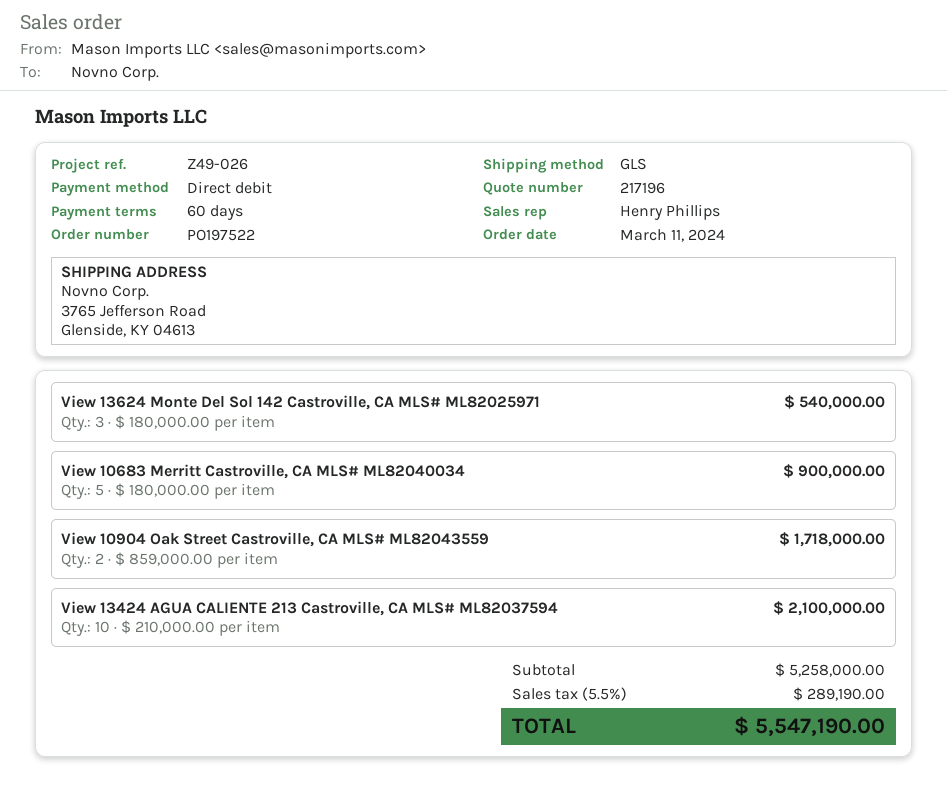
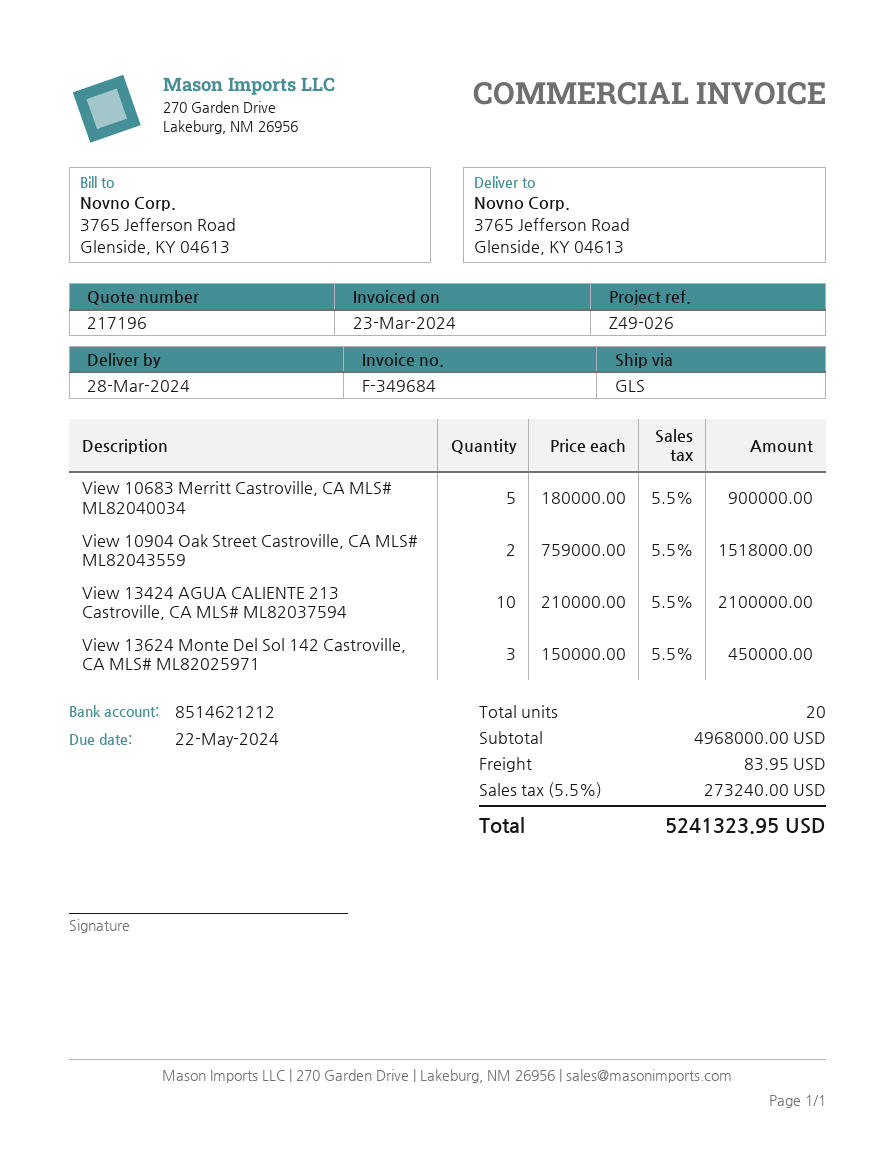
View 13624 Monte Del Sol 142 Castroville, CA MLS# ML82025971: 3 x 180000.00 = 540000.00 -> 3 x 150000.00 = 450000.00
View 10904 Oak Street Castroville, CA MLS# ML82043559: 2 x 859000.00 = 1718000.00 -> 2 x 759000.00 = 1518000.00
subtotal: 5258000.00 -> 4968000.00
shipping: none -> 83.95
tax: 5.5% = 289190.00 -> 5.5% = 273240.00
total: 5547190.00 -> 5241323.95

